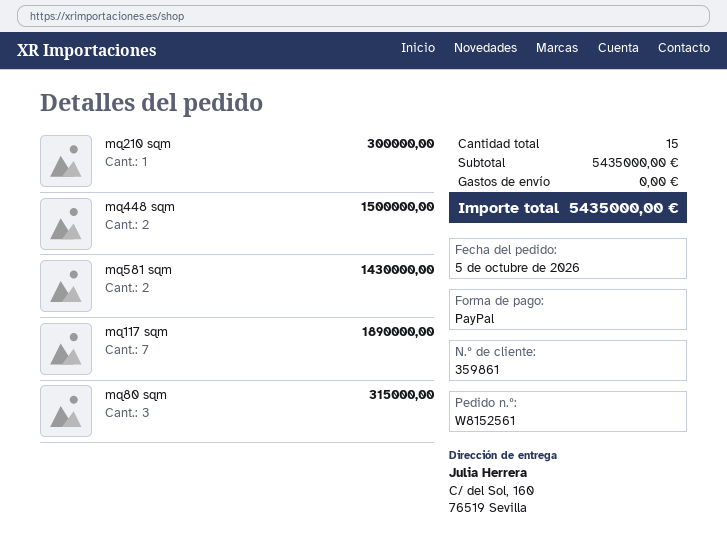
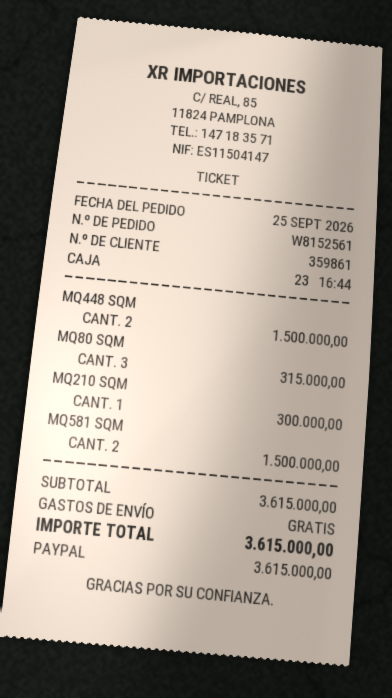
order date: 2026-10-05 -> 2026-09-25
mq581 sqm: 2 for 1430000.00 -> 2 for 1500000.00
mq117 sqm: 7 for 1890000.00 -> none
subtotal: 5435000.00 -> 3615000.00
total: 5435000.00 -> 3615000.00

